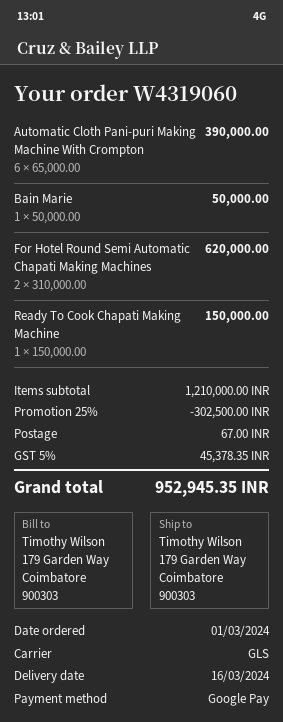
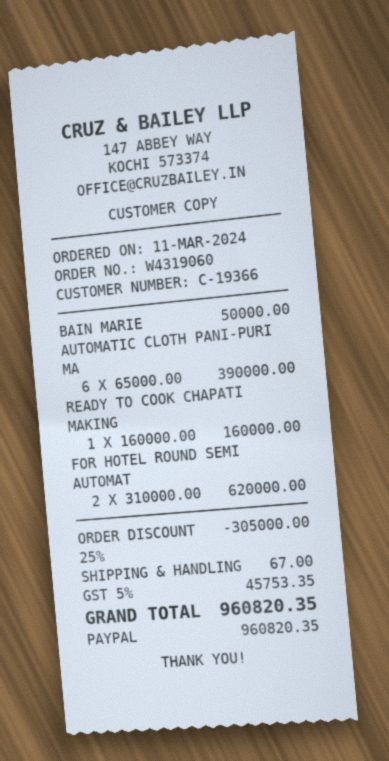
order date: 2024-03-01 -> 2024-03-11
payment method: Google Pay -> PayPal
Ready To Cook Chapati Making Machine: 1 x 150000.00 = 150000.00 -> 1 x 160000.00 = 160000.00
discount: 25% = 302500.00 -> 25% = 305000.00
tax: 5% = 45378.35 -> 5% = 45753.35
total: 952945.35 -> 960820.35

